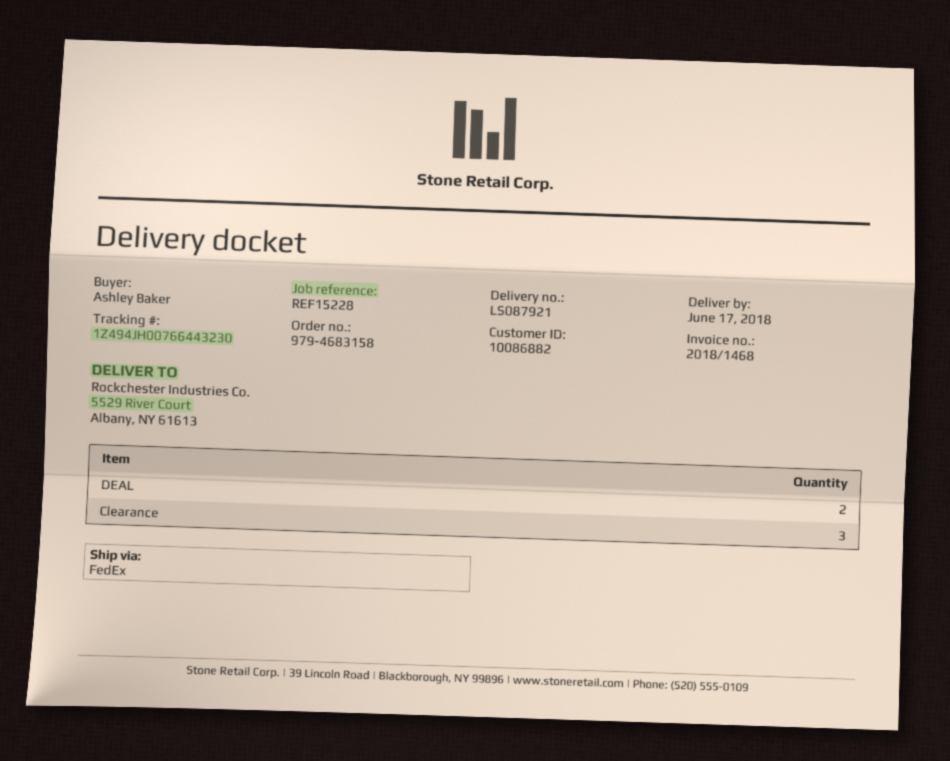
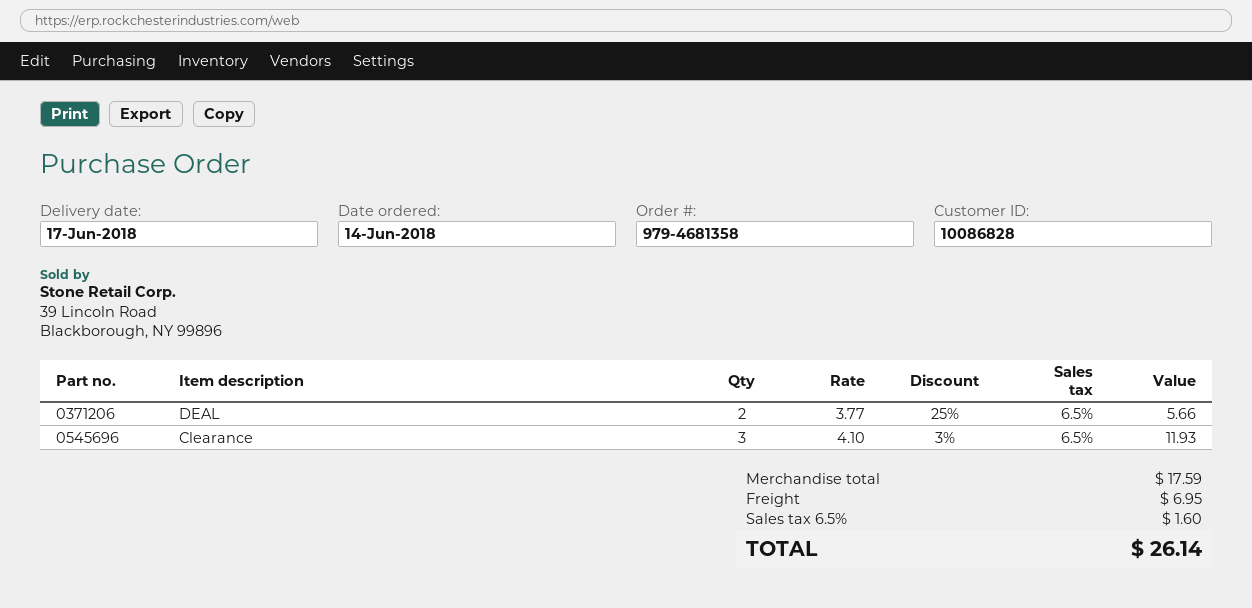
order number: 979-4683158 -> 979-4681358
customer number: 10086882 -> 10086828

